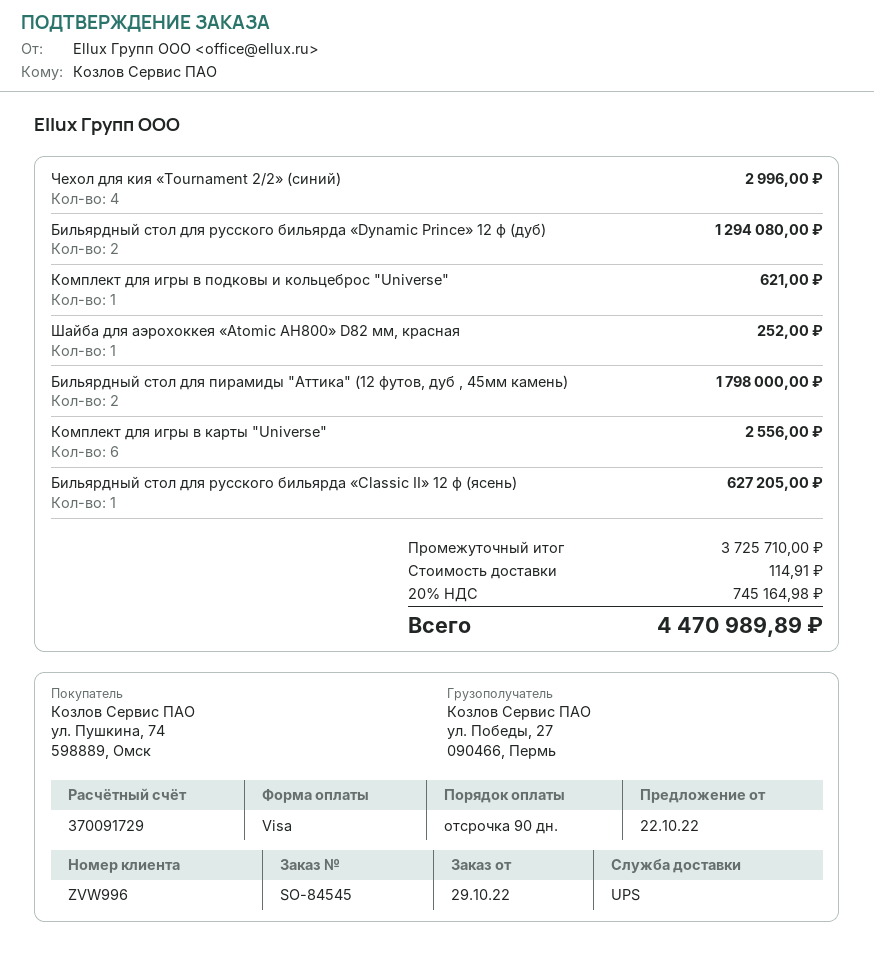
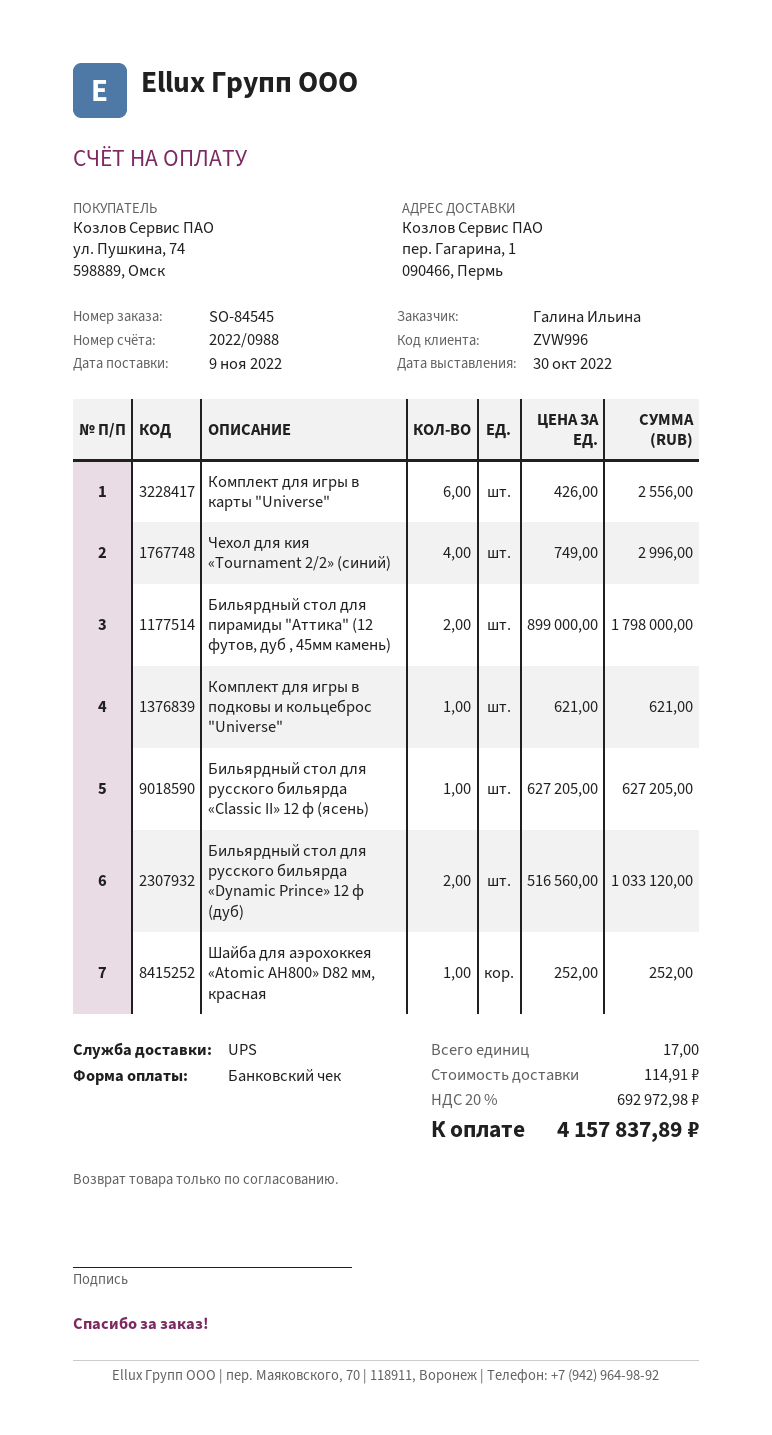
payment method: Visa -> cheque
ship to: ул. Победы, 27, 090466, Пермь -> пер. Гагарина, 1, 090466, Пермь
Бильярдный стол для русского бильярда «Dynamic Prince» 12 ф (дуб): 2 for 1294080.00 -> 2 for 1033120.00
tax: 20% = 745164.98 -> 20% = 692972.98
total: 4470989.89 -> 4157837.89

